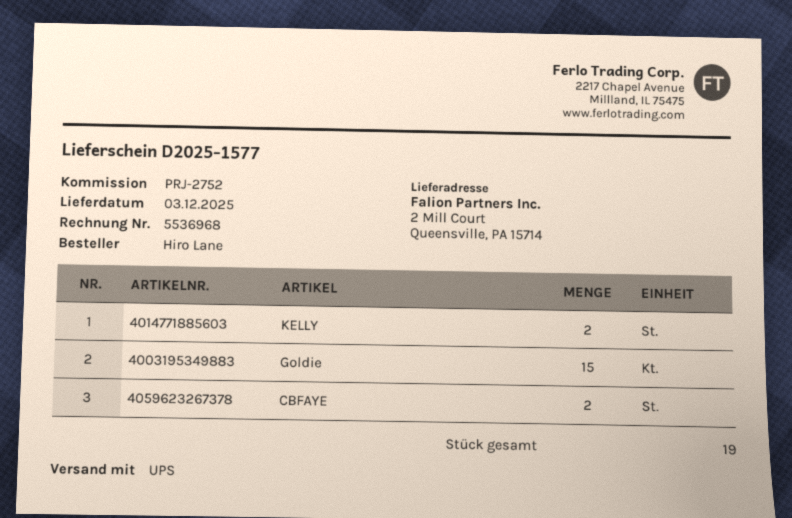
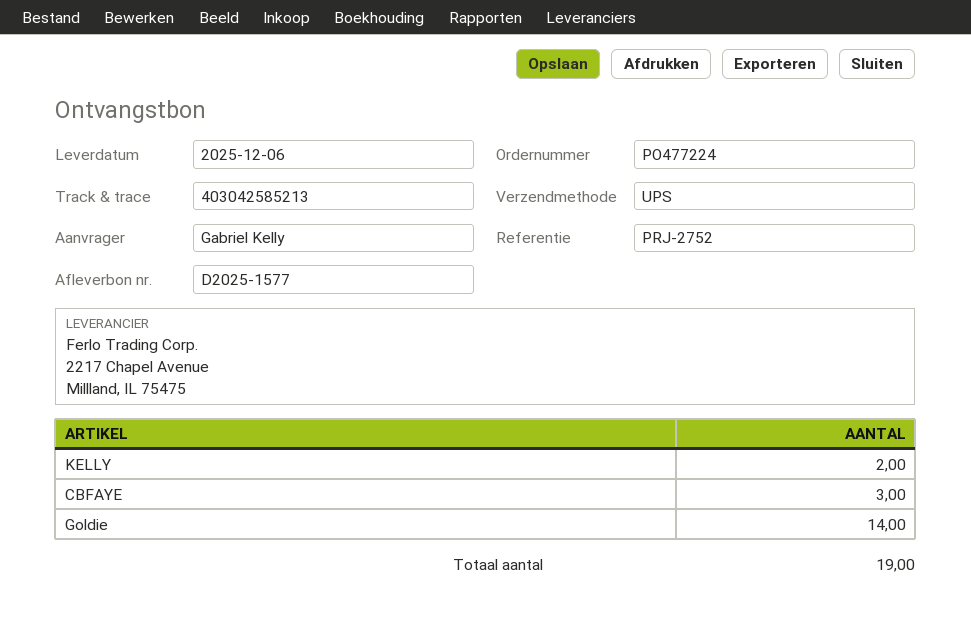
delivery date: 2025-12-03 -> 2025-12-06
ordered by: Hiro Lane -> Gabriel Kelly
Goldie: 15 -> 14
CBFAYE: 2 -> 3

